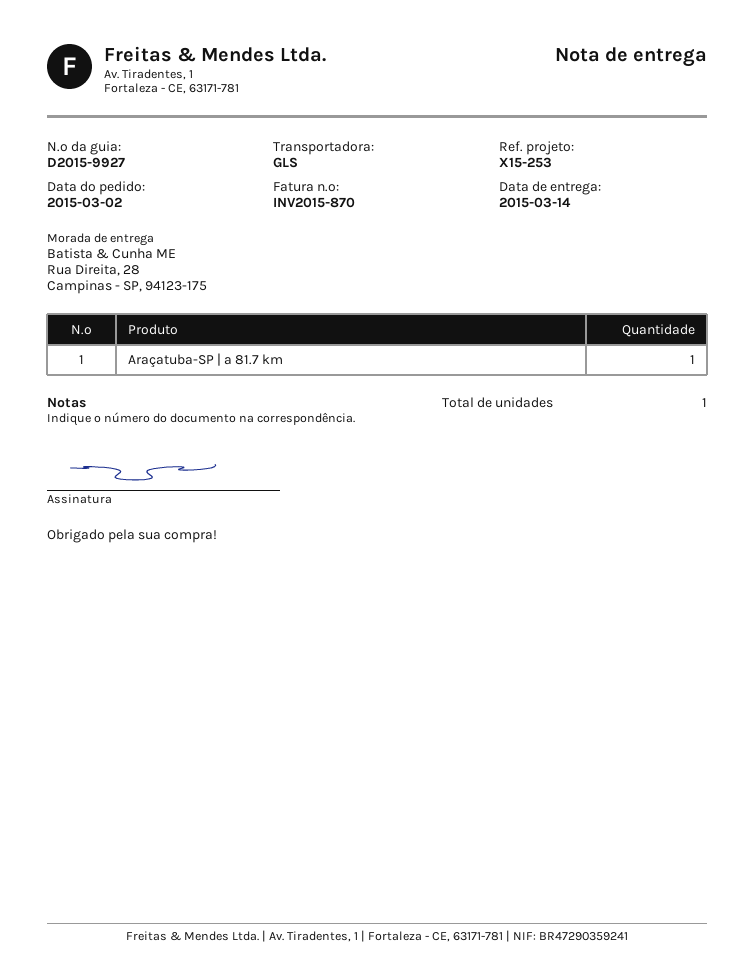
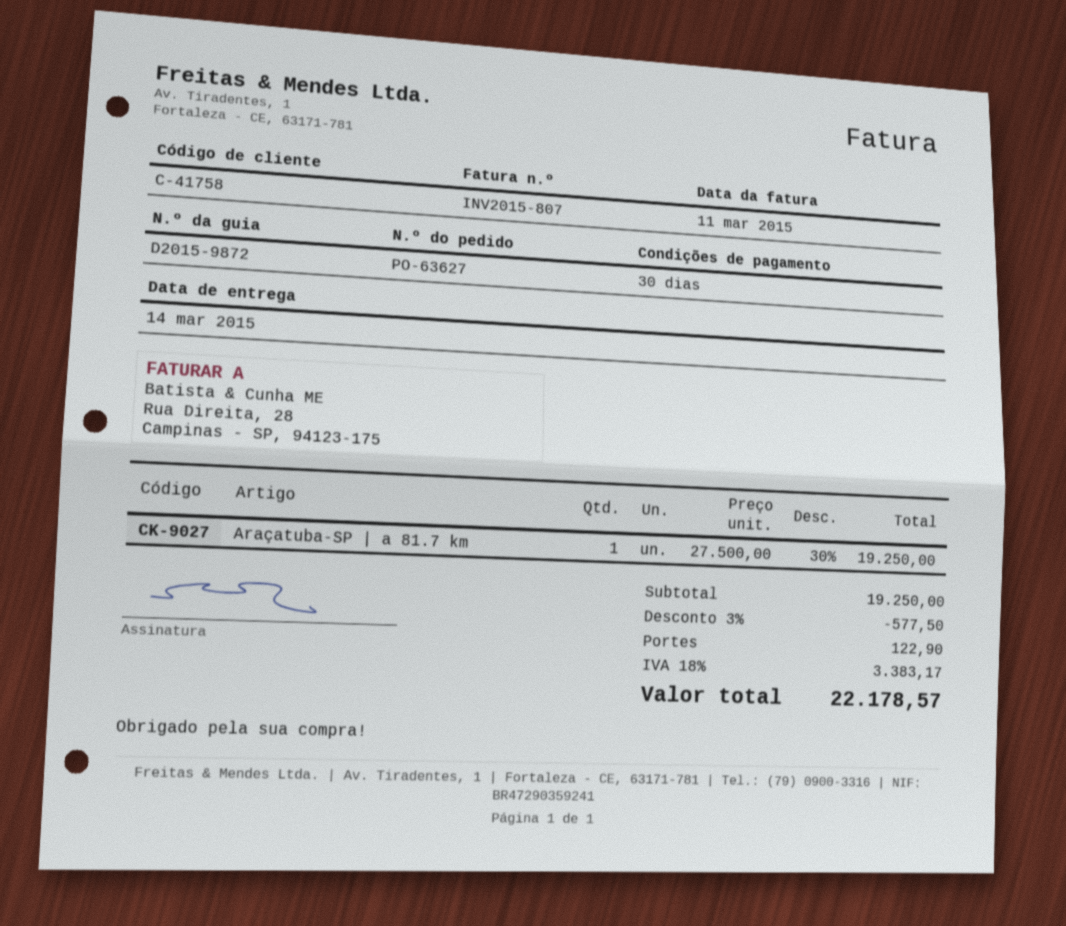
delivery note number: D2015-9927 -> D2015-9872
invoice number: INV2015-870 -> INV2015-807

